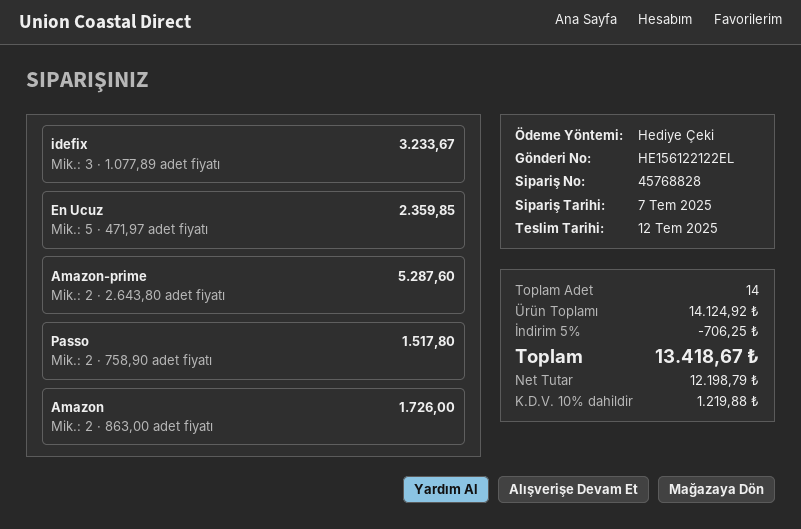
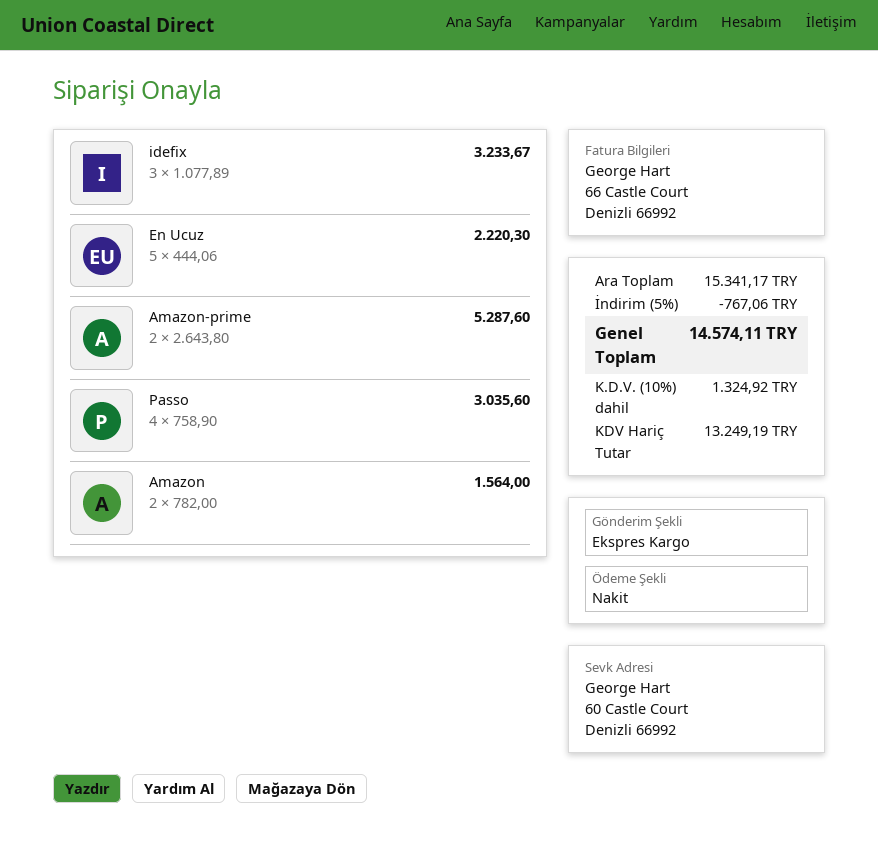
payment method: gift card -> cash
En Ucuz: 5 x 471.97 = 2359.85 -> 5 x 444.06 = 2220.30
Passo: 2 x 758.90 = 1517.80 -> 4 x 758.90 = 3035.60
Amazon: 2 x 863.00 = 1726.00 -> 2 x 782.00 = 1564.00
subtotal: 14124.92 -> 15341.17
discount: 5% = 706.25 -> 5% = 767.06
net: 12198.79 -> 13249.19
tax: 10% = 1219.88 -> 10% = 1324.92
total: 13418.67 -> 14574.11

